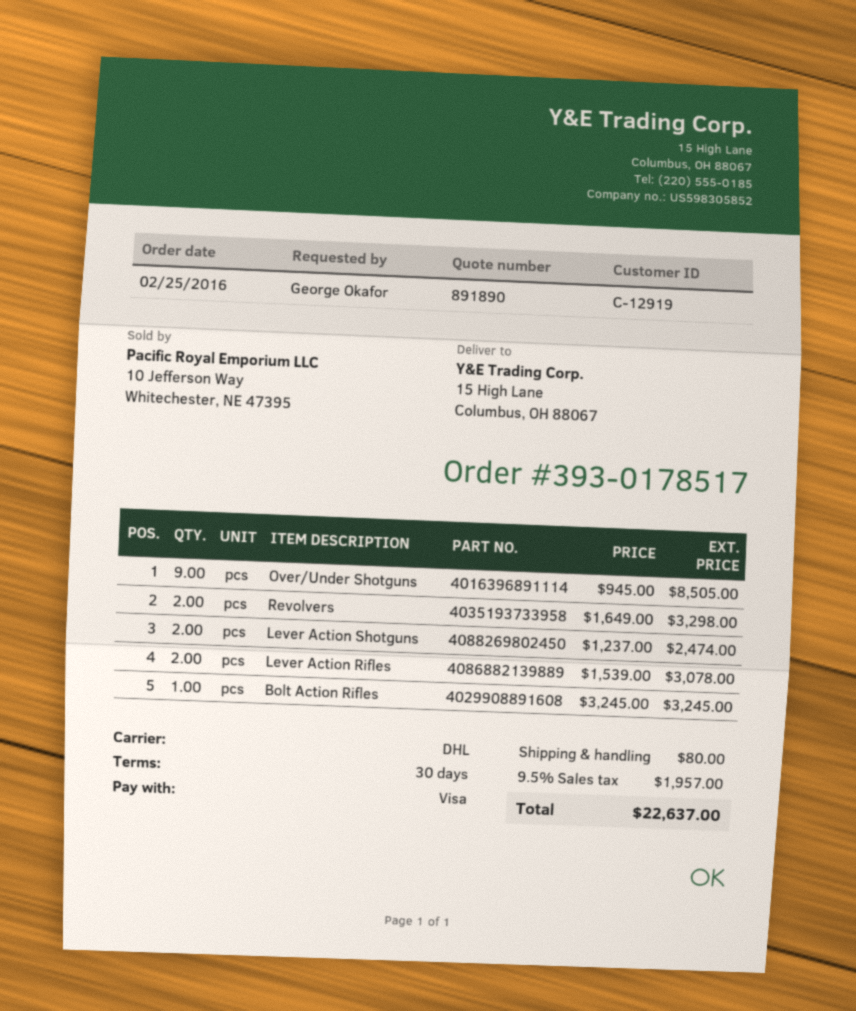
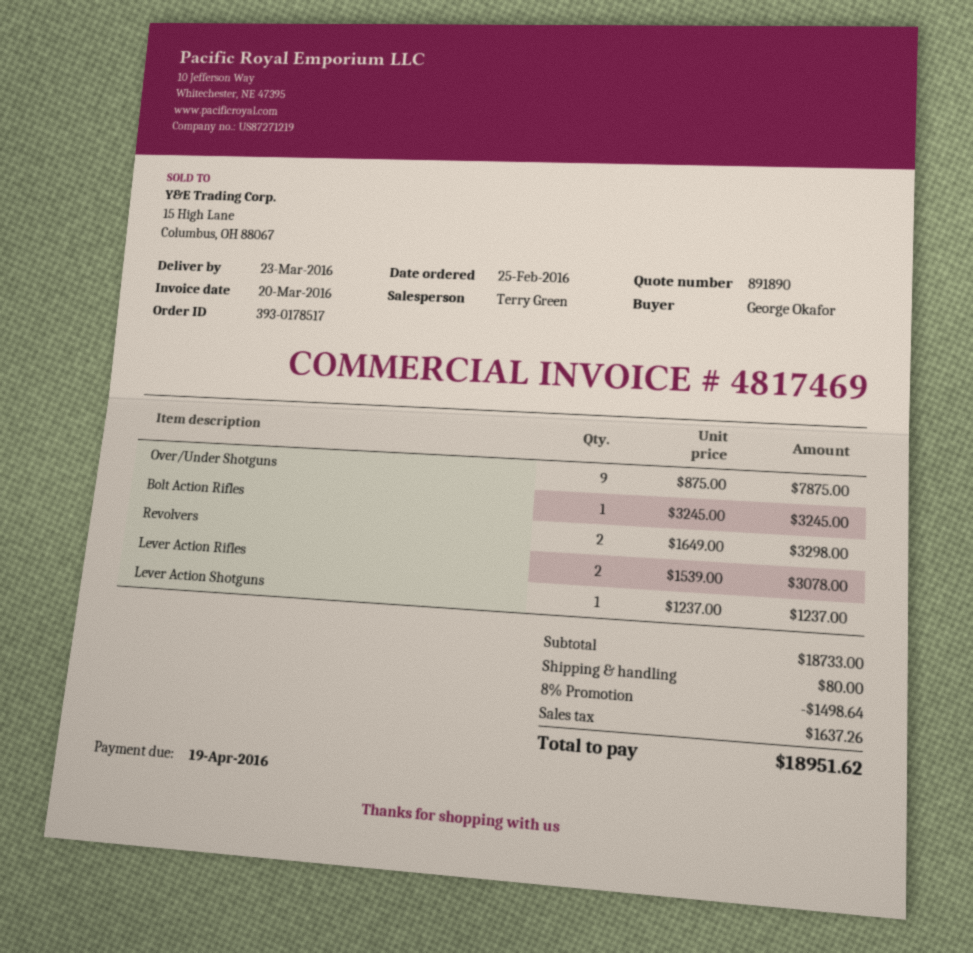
Over/Under Shotguns: 9 x 945.00 = 8505.00 -> 9 x 875.00 = 7875.00
Lever Action Shotguns: 2 x 1237.00 = 2474.00 -> 1 x 1237.00 = 1237.00
discount: none -> 8% = 1498.64
tax: 1957.00 -> 1637.26
total: 22637.00 -> 18951.62

